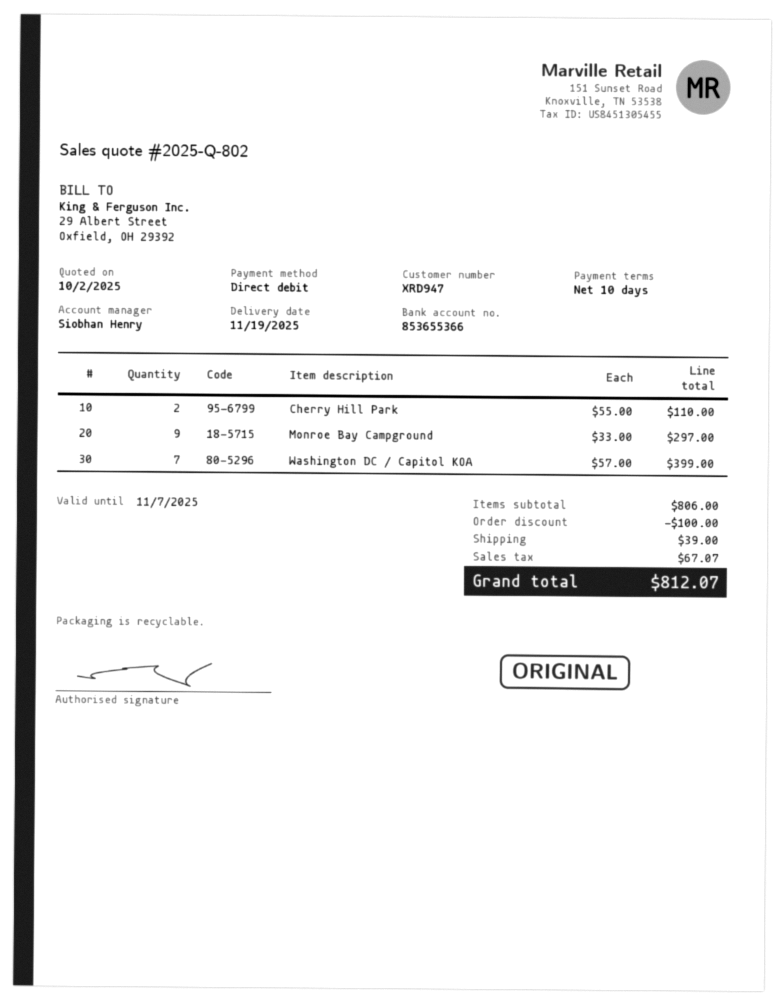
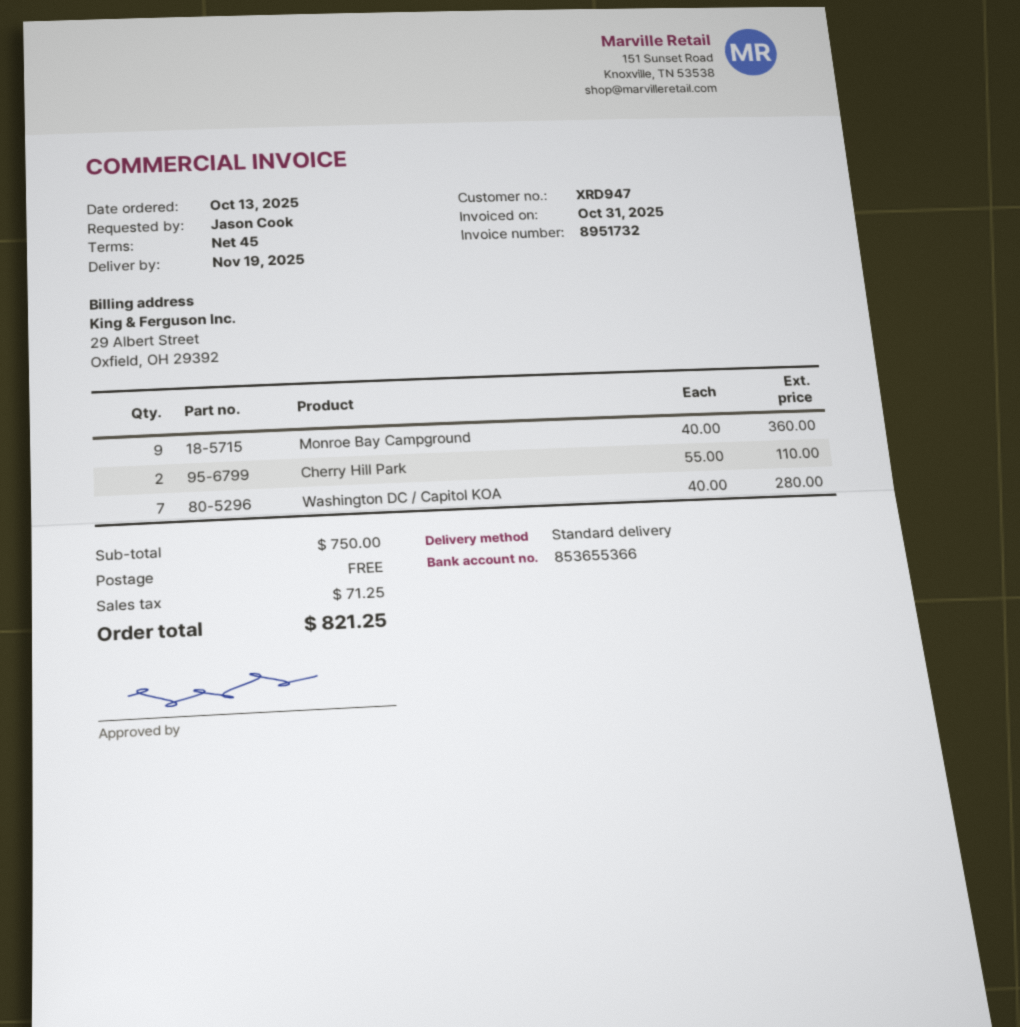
payment terms: 10 days -> 45 days
Monroe Bay Campground: 9 x 33.00 = 297.00 -> 9 x 40.00 = 360.00
Washington DC / Capitol KOA: 7 x 57.00 = 399.00 -> 7 x 40.00 = 280.00
subtotal: 806.00 -> 750.00
discount: 100.00 -> none
shipping: 39.00 -> 0.00
tax: 67.07 -> 71.25
total: 812.07 -> 821.25

